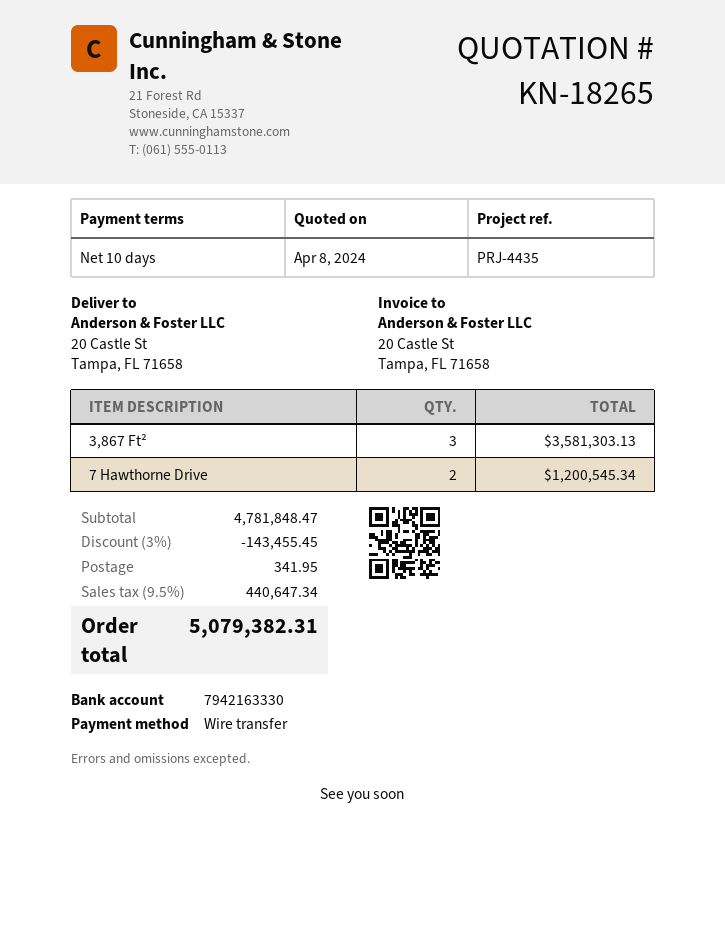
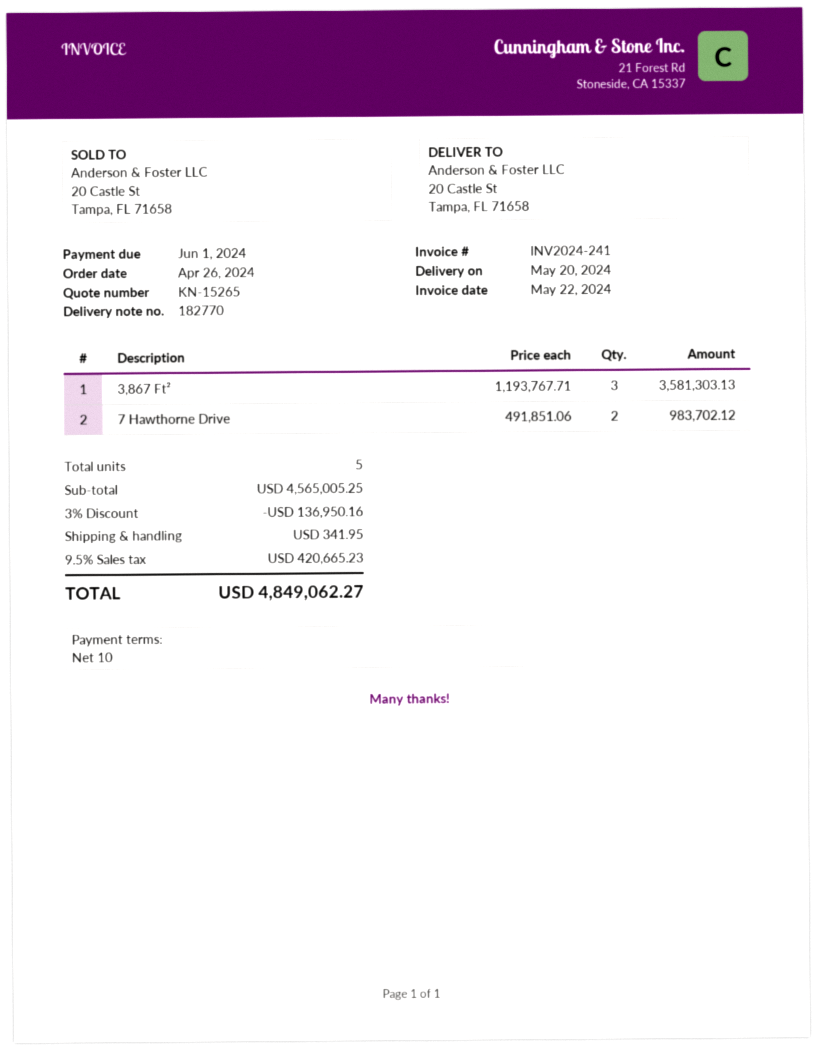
quote number: KN-18265 -> KN-15265
7 Hawthorne Drive: 2 for 1200545.34 -> 2 for 983702.12
subtotal: 4781848.47 -> 4565005.25
discount: 3% = 143455.45 -> 3% = 136950.16
tax: 9.5% = 440647.34 -> 9.5% = 420665.23
total: 5079382.31 -> 4849062.27

